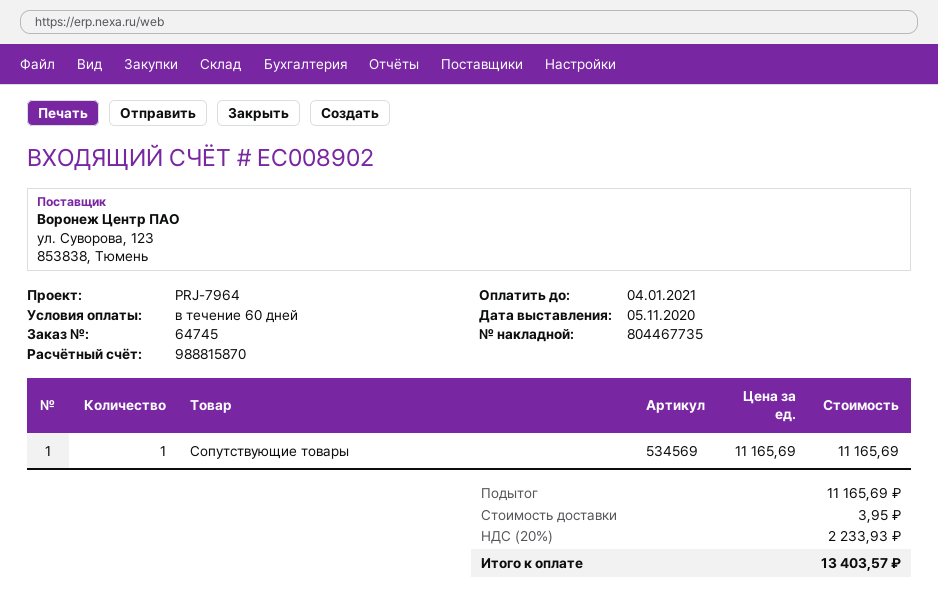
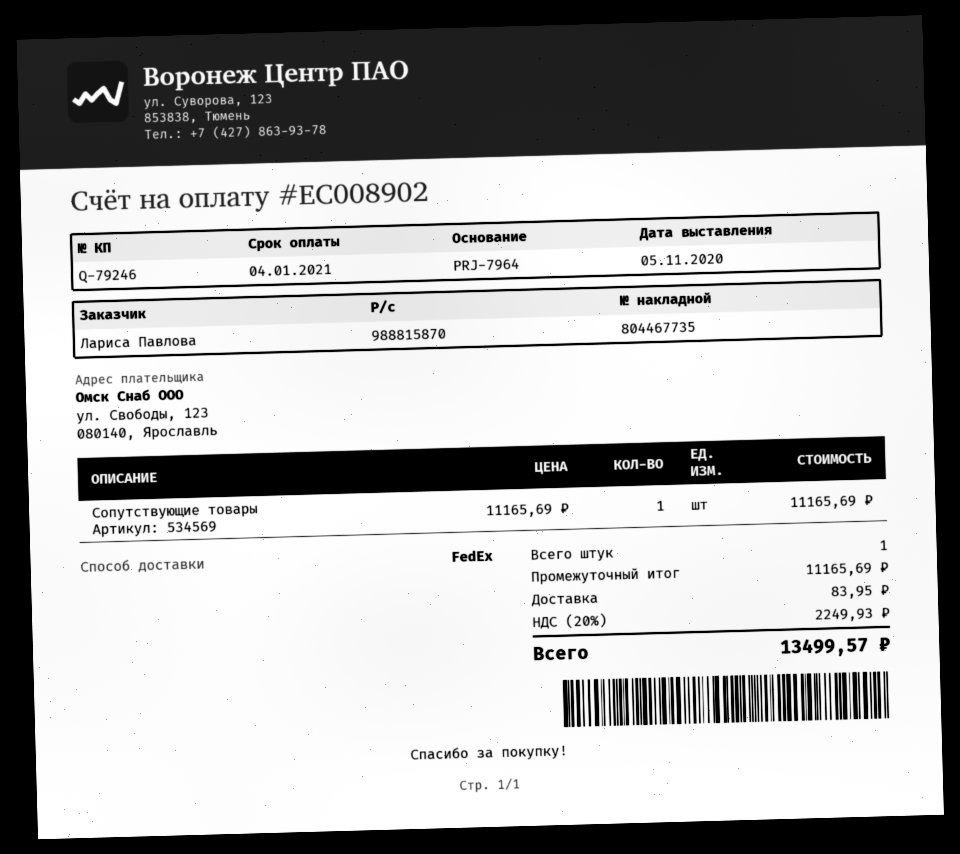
shipping: 3.95 -> 83.95
tax: 20% = 2233.93 -> 20% = 2249.93
total: 13403.57 -> 13499.57

